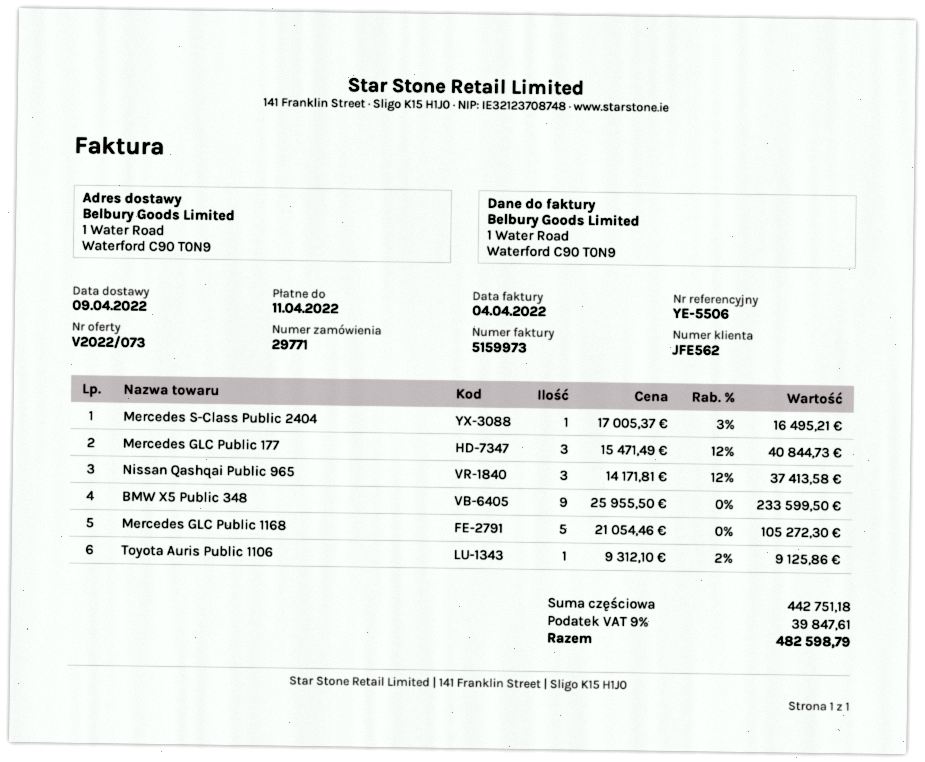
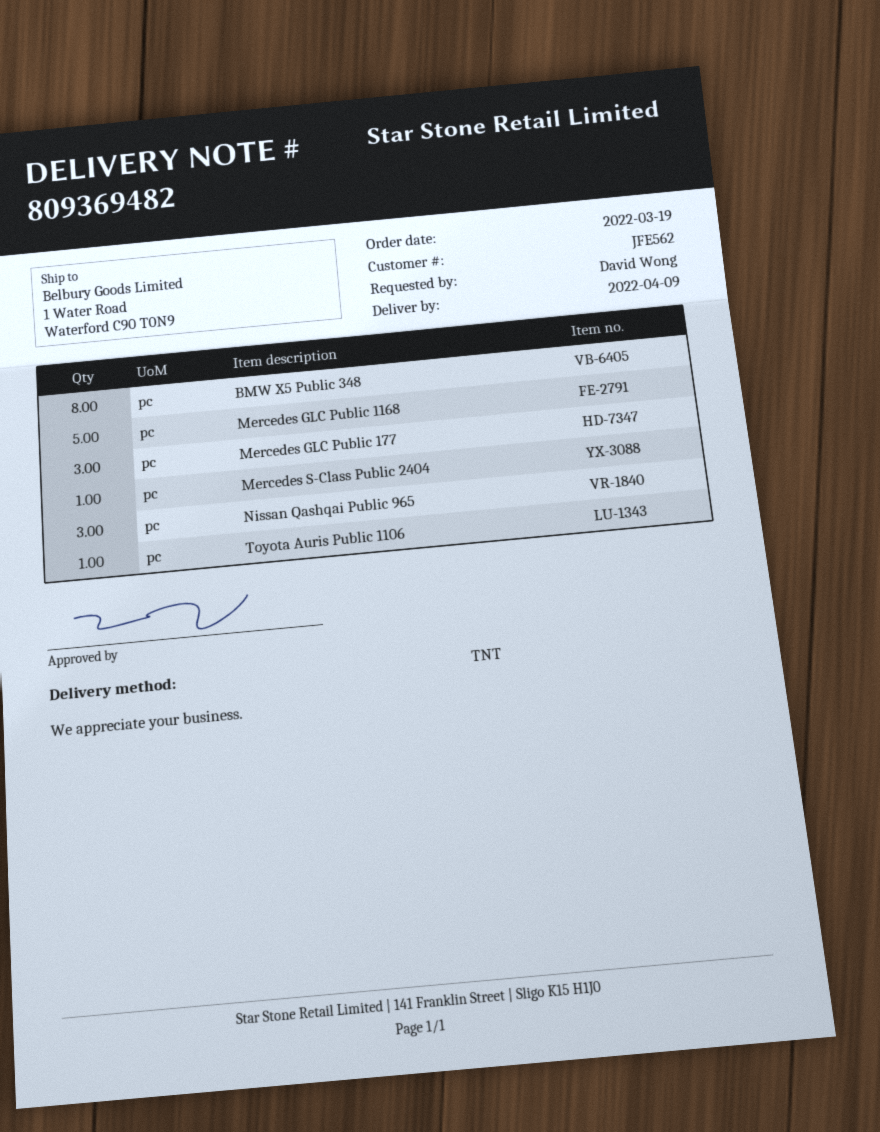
BMW X5 Public 348: 9 -> 8

